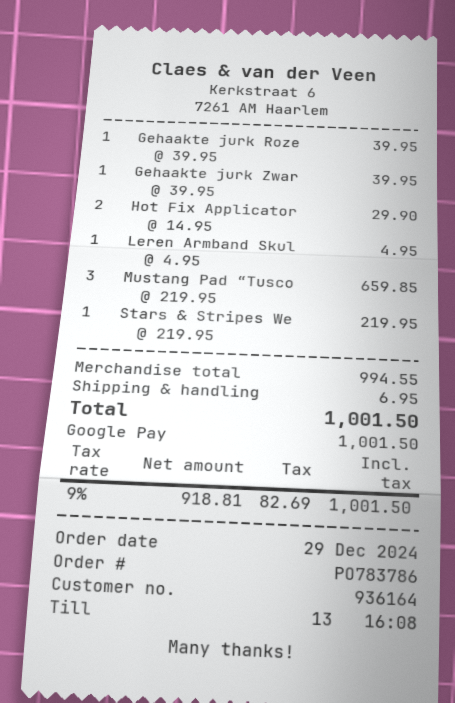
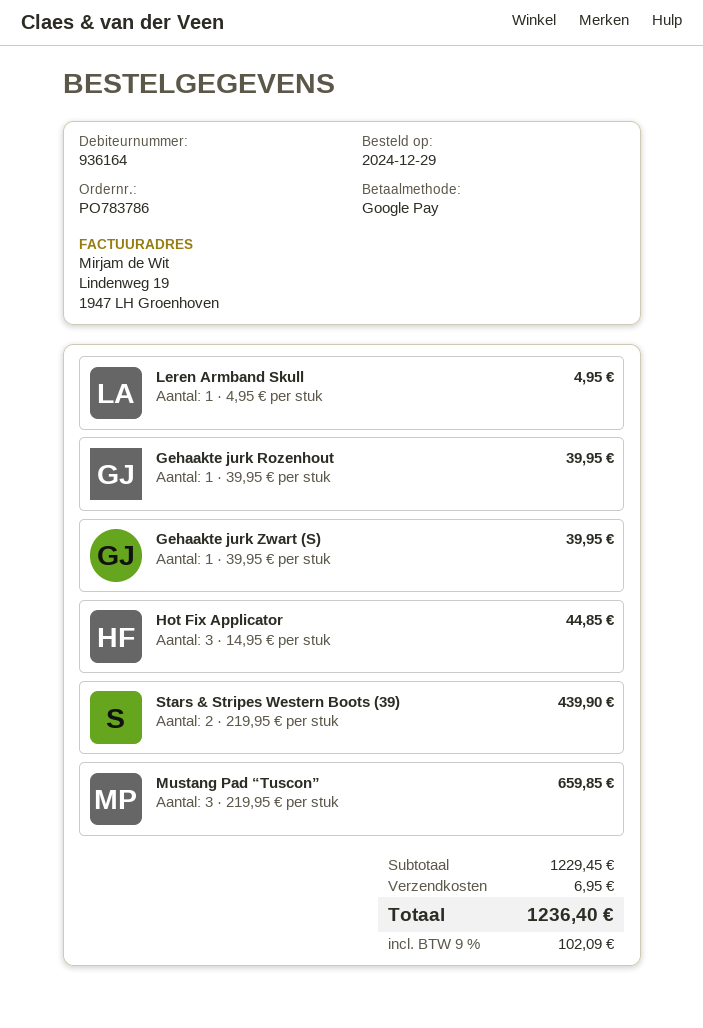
Hot Fix Applicator: 2 x 14.95 = 29.90 -> 3 x 14.95 = 44.85
Stars & Stripes We: 1 x 219.95 = 219.95 -> 2 x 219.95 = 439.90
subtotal: 994.55 -> 1229.45
tax: 9% = 82.69 -> 9% = 102.09
total: 1001.50 -> 1236.40

